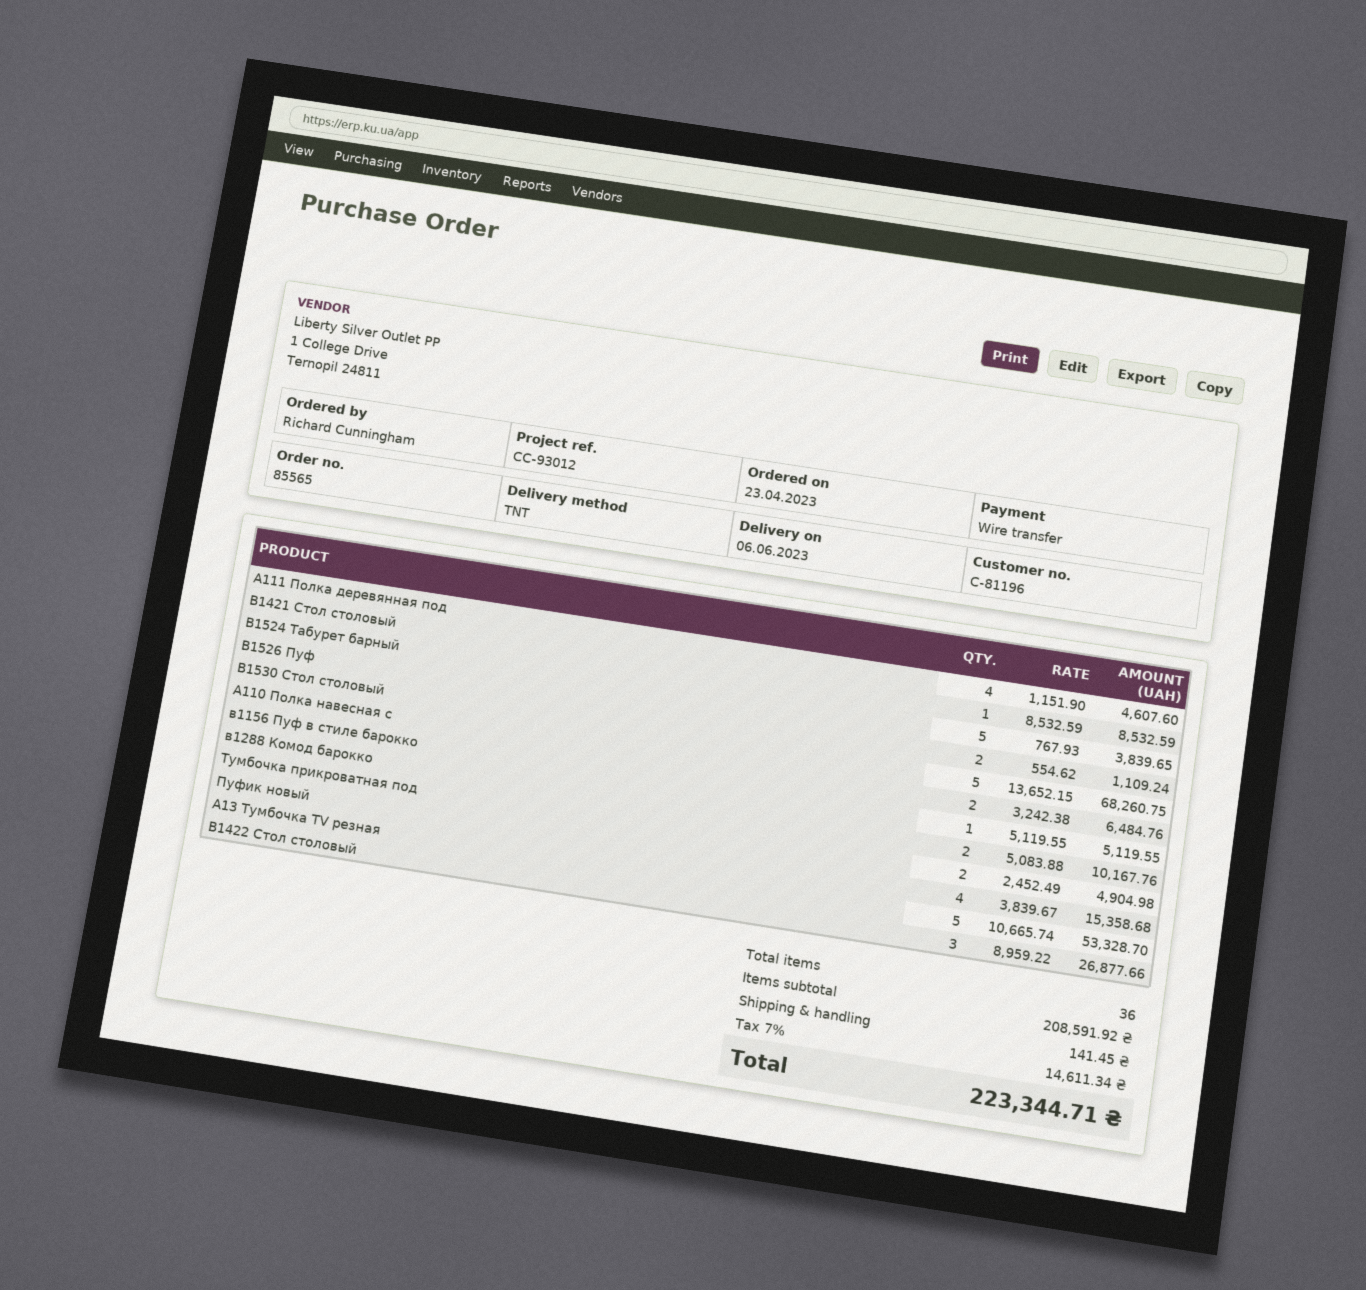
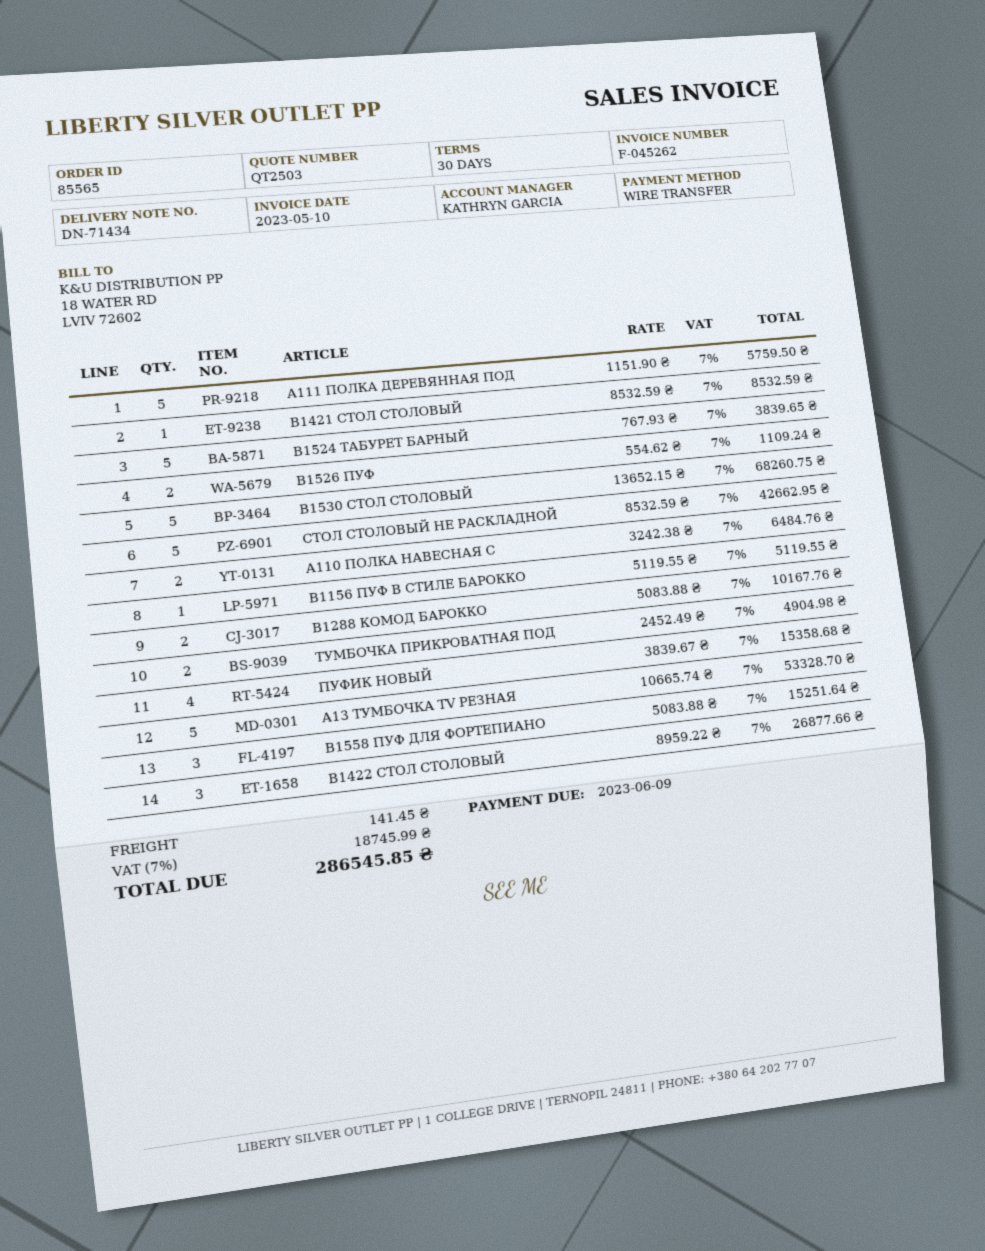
А111 Полка деревянная под: 4 x 1151.90 = 4607.60 -> 5 x 1151.90 = 5759.50
СТОЛ СТОЛОВЫЙ НЕ РАСКЛАДНОЙ: none -> 5 x 8532.59 = 42662.95
В1558 ПУФ ДЛЯ ФОРТЕПИАНО: none -> 3 x 5083.88 = 15251.64
tax: 7% = 14611.34 -> 7% = 18745.99
total: 223344.71 -> 286545.85

